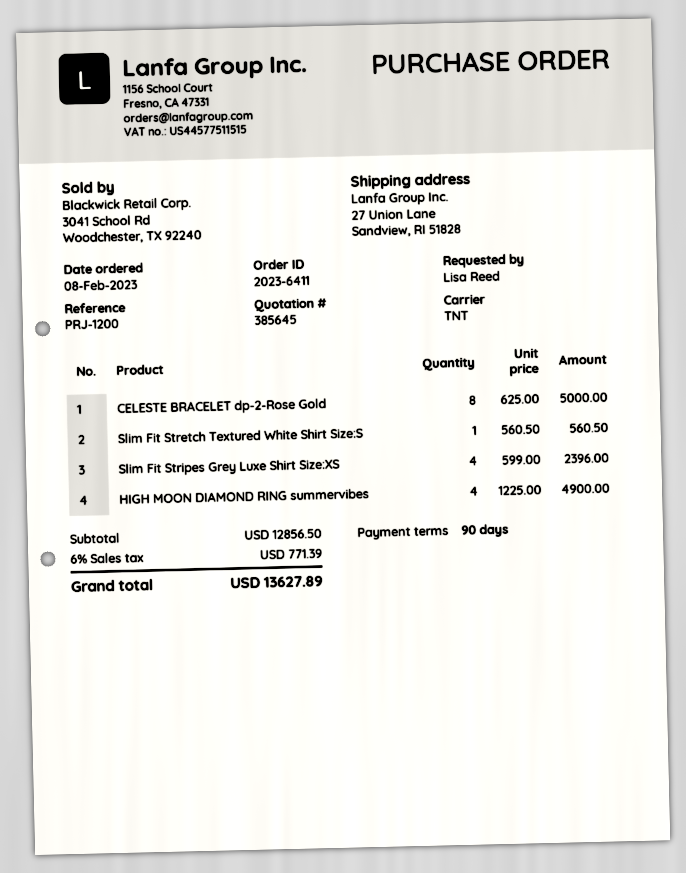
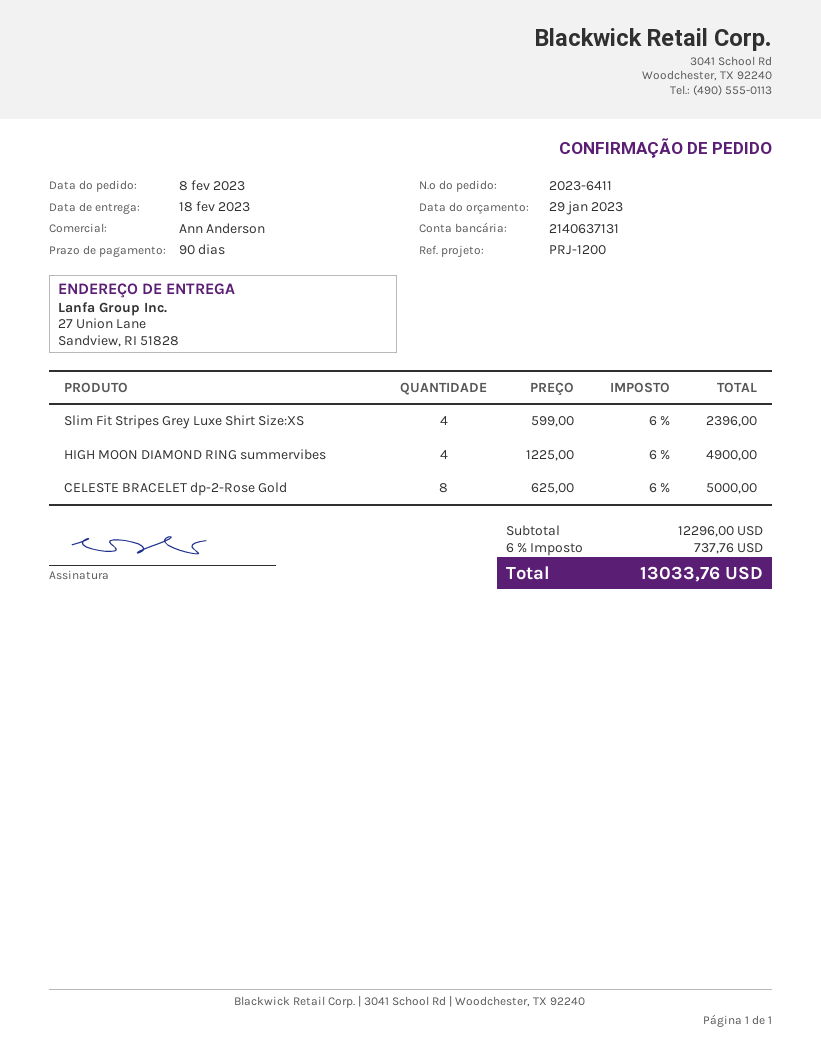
Slim Fit Stretch Textured White Shirt Size:S: 1 x 560.50 = 560.50 -> none
subtotal: 12856.50 -> 12296.00
tax: 6% = 771.39 -> 6% = 737.76
total: 13627.89 -> 13033.76

